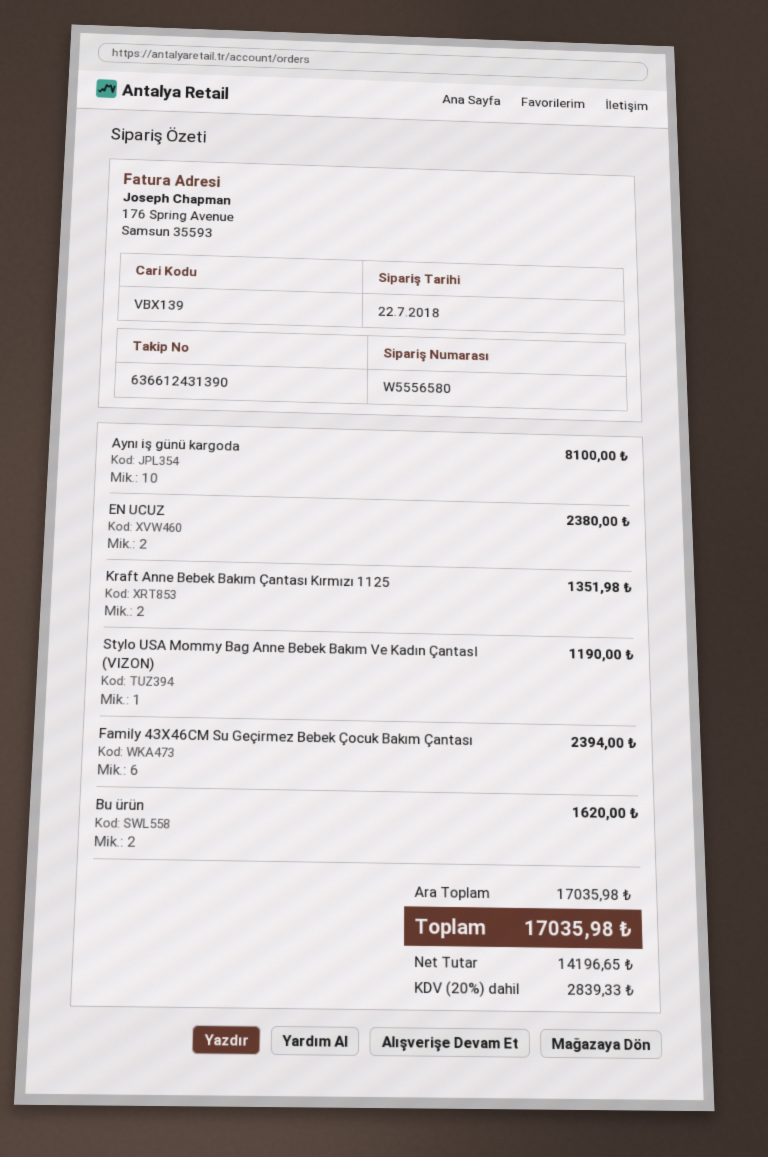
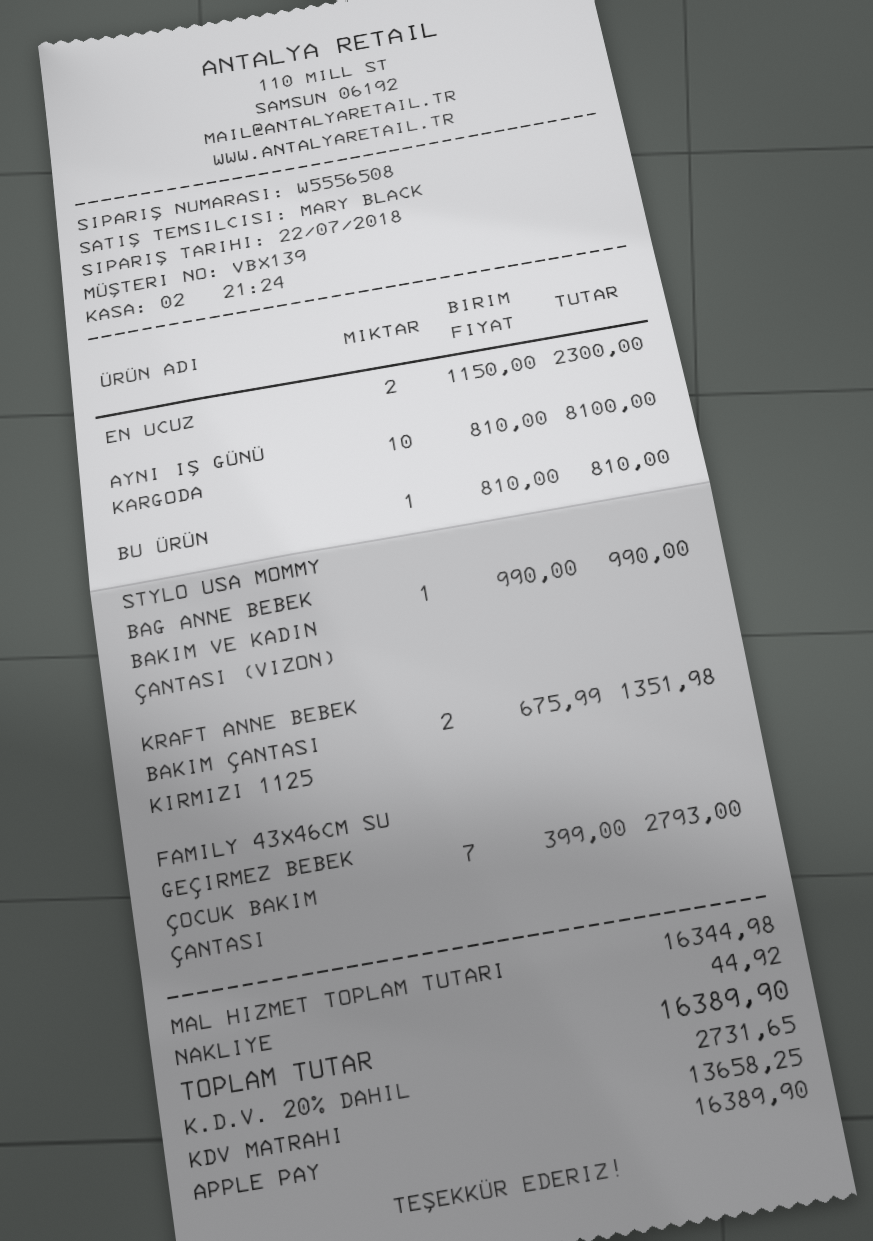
order number: W5556580 -> W5556508
EN UCUZ: 2 for 2380.00 -> 2 for 2300.00
Stylo USA Mommy Bag Anne Bebek Bakım Ve Kadın ÇantasI (VIZON): 1 for 1190.00 -> 1 for 990.00
Family 43X46CM Su Geçirmez Bebek Çocuk Bakım Çantası: 6 for 2394.00 -> 7 for 2793.00
Bu ürün: 2 for 1620.00 -> 1 for 810.00
subtotal: 17035.98 -> 16344.98
shipping: none -> 44.92
net: 14196.65 -> 13658.25
tax: 20% = 2839.33 -> 20% = 2731.65
total: 17035.98 -> 16389.90

